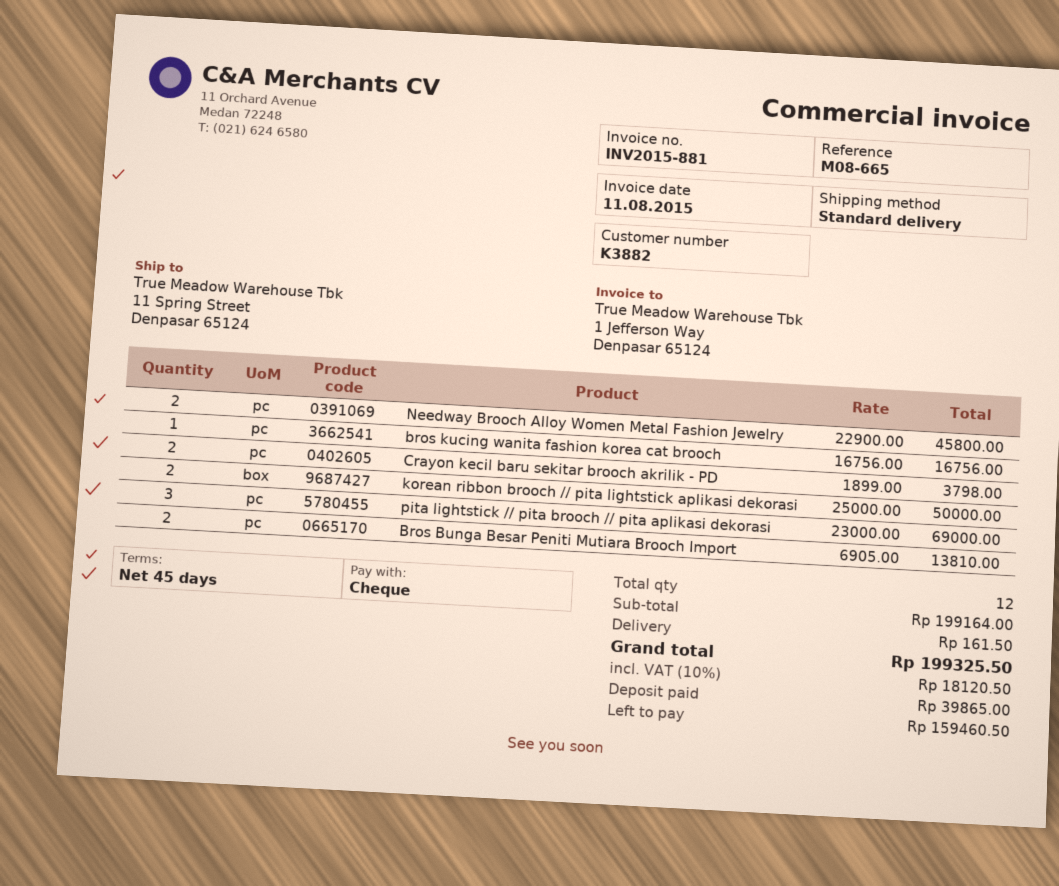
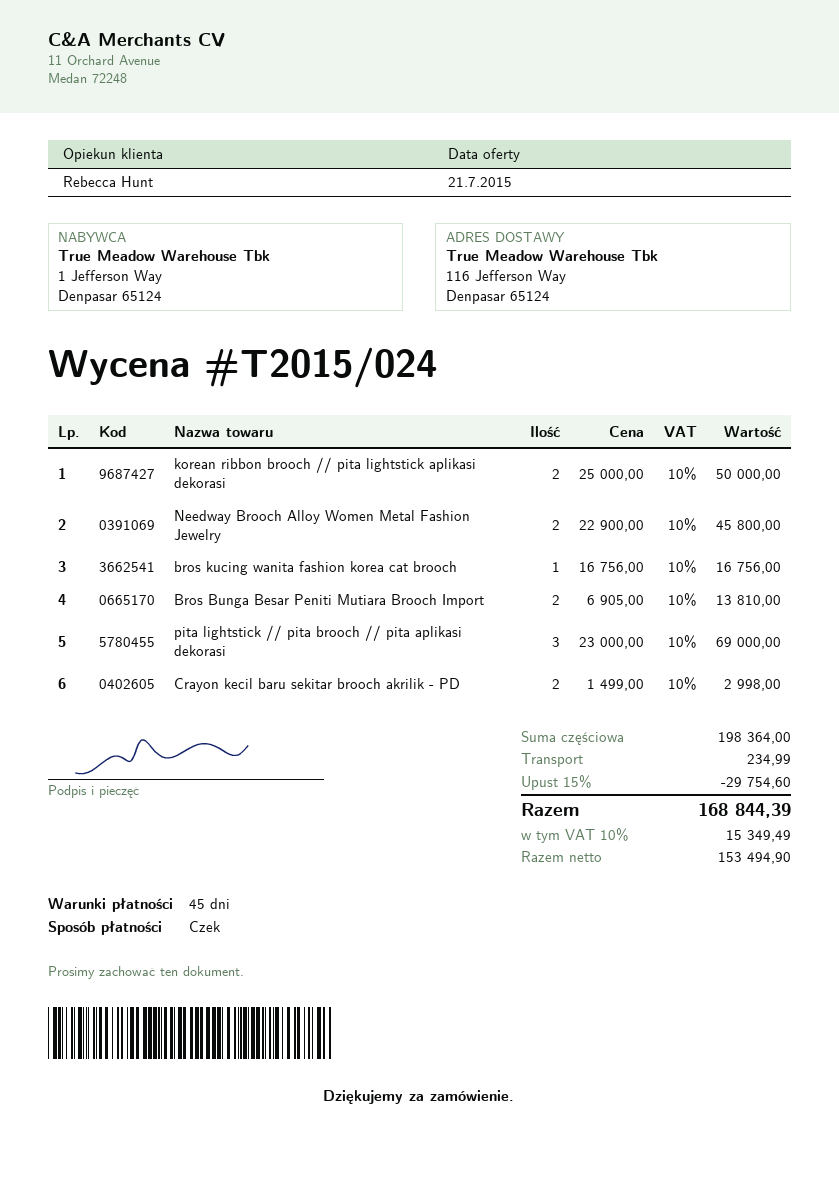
ship to: 11 Spring Street, Denpasar 65124 -> 116 Jefferson Way, Denpasar 65124
Crayon kecil baru sekitar brooch akrilik - PD: 2 x 1899.00 = 3798.00 -> 2 x 1499.00 = 2998.00
subtotal: 199164.00 -> 198364.00
discount: none -> 15% = 29754.60
shipping: 161.50 -> 234.99
tax: 10% = 18120.50 -> 10% = 15349.49
total: 199325.50 -> 168844.39

